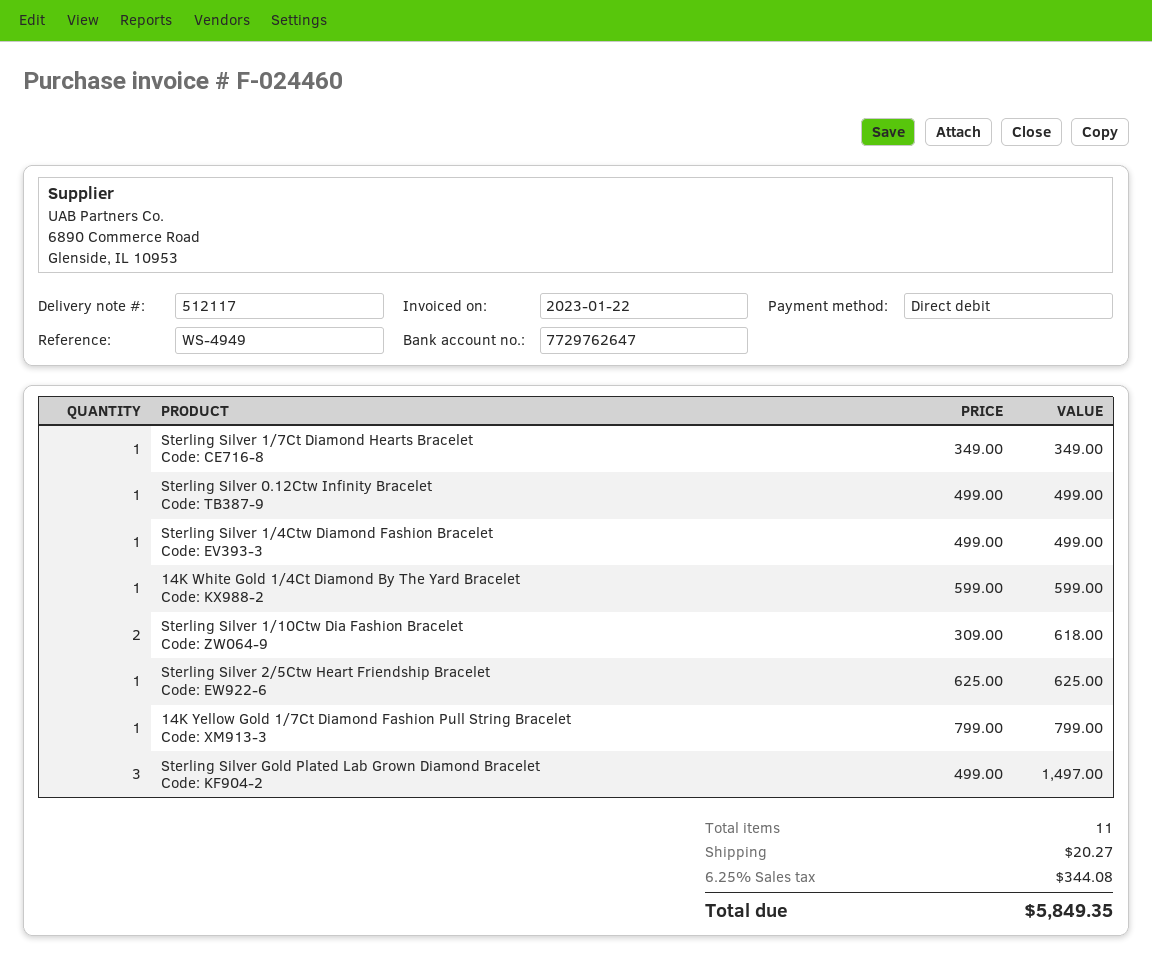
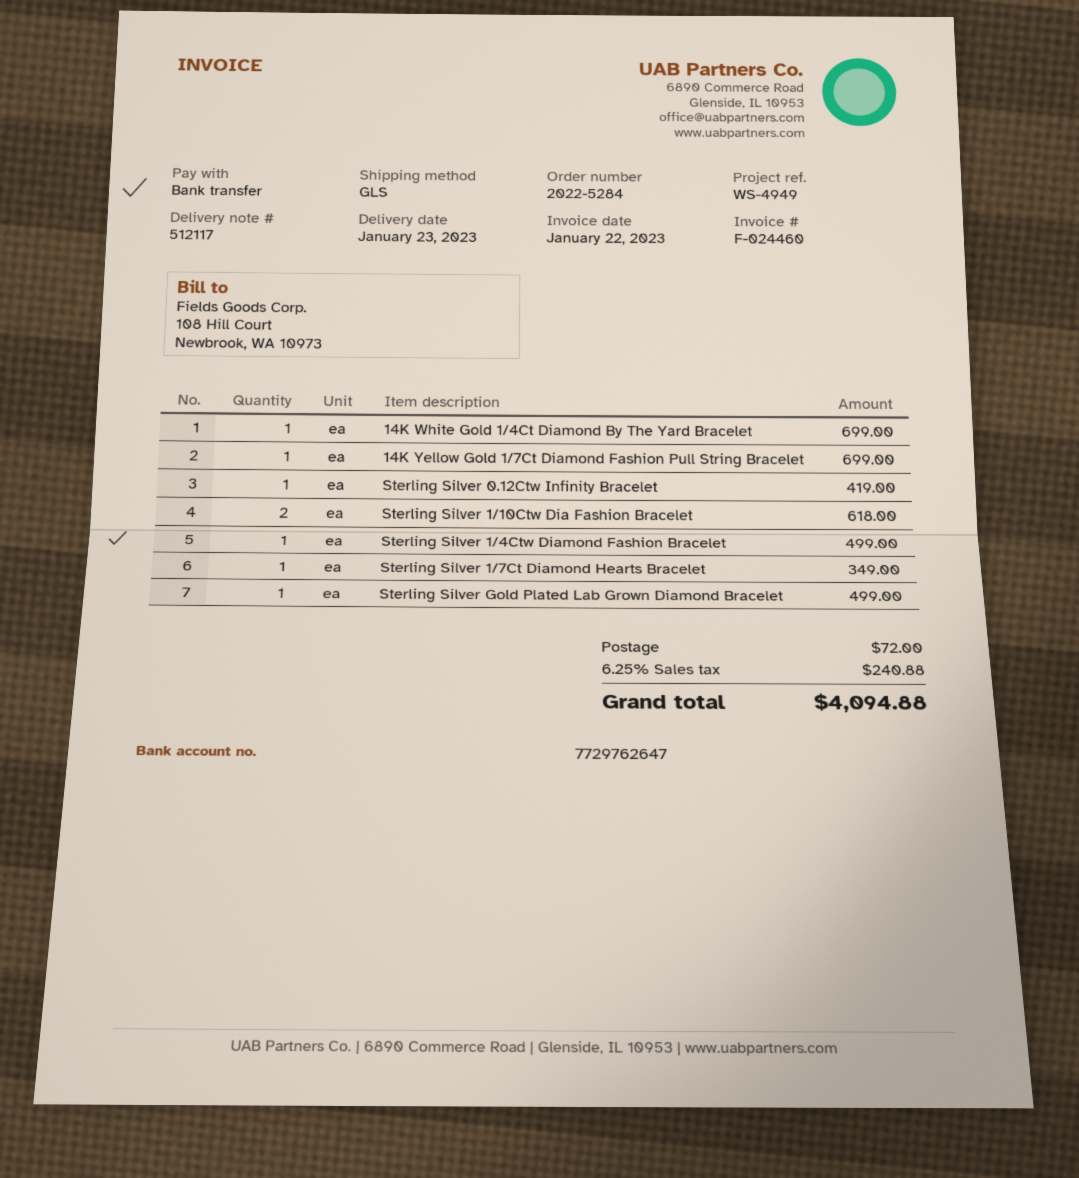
payment method: direct debit -> bank transfer
Sterling Silver 0.12Ctw Infinity Bracelet: 1 for 499.00 -> 1 for 419.00
14K White Gold 1/4Ct Diamond By The Yard Bracelet: 1 for 599.00 -> 1 for 699.00
Sterling Silver 2/5Ctw Heart Friendship Bracelet: 1 for 625.00 -> none
14K Yellow Gold 1/7Ct Diamond Fashion Pull String Bracelet: 1 for 799.00 -> 1 for 699.00
Sterling Silver Gold Plated Lab Grown Diamond Bracelet: 3 for 1497.00 -> 1 for 499.00
shipping: 20.27 -> 72.00
tax: 6.25% = 344.08 -> 6.25% = 240.88
total: 5849.35 -> 4094.88

